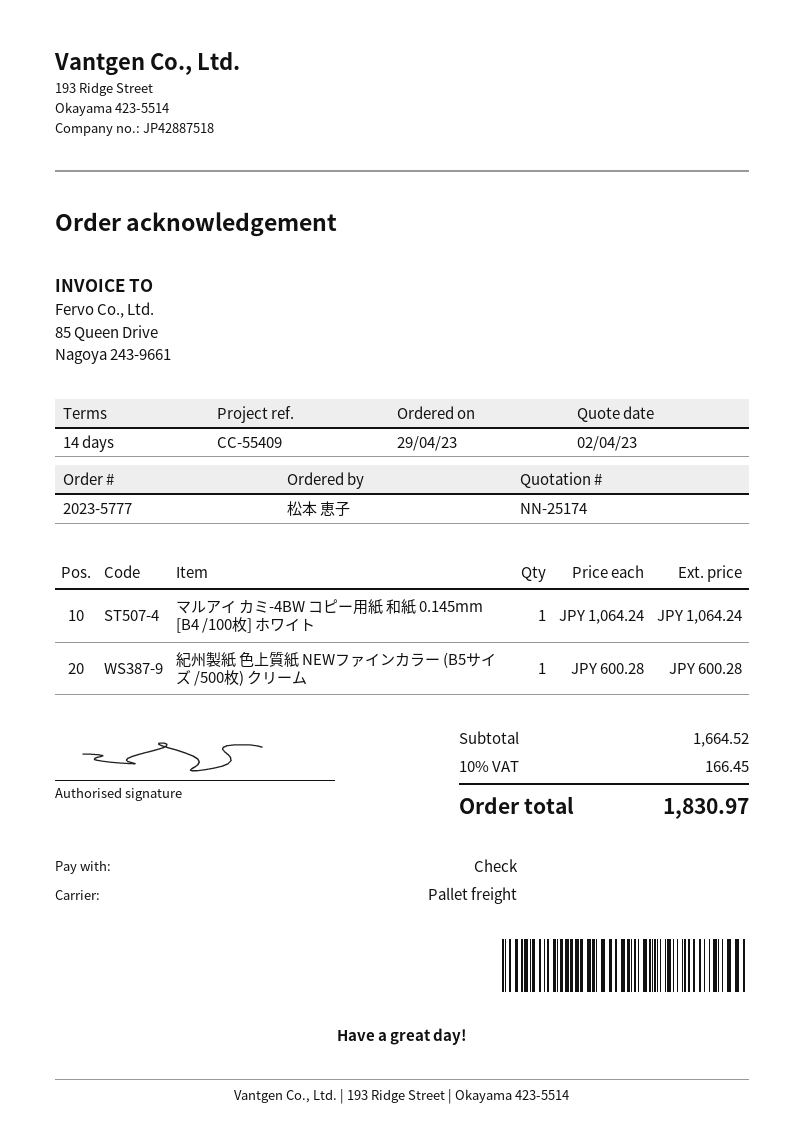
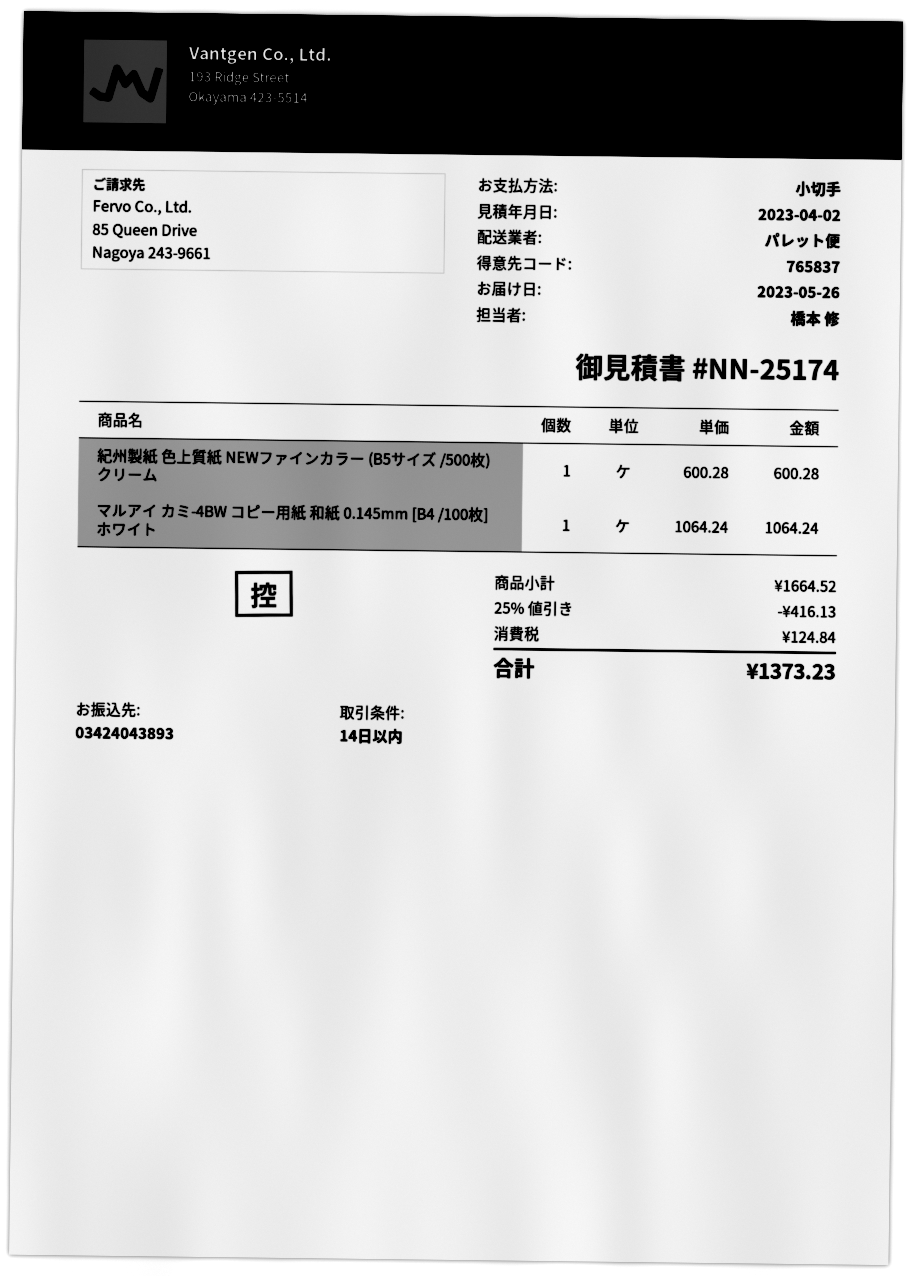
discount: none -> 25% = 416.13
tax: 166.45 -> 124.84
total: 1830.97 -> 1373.23

